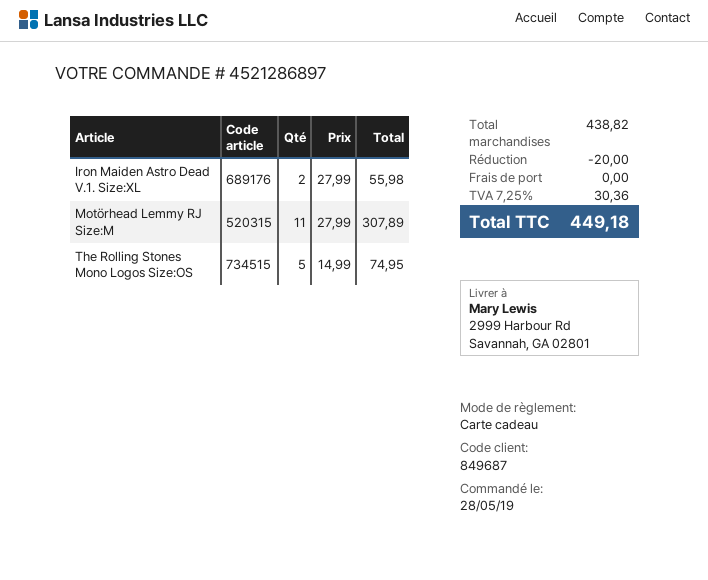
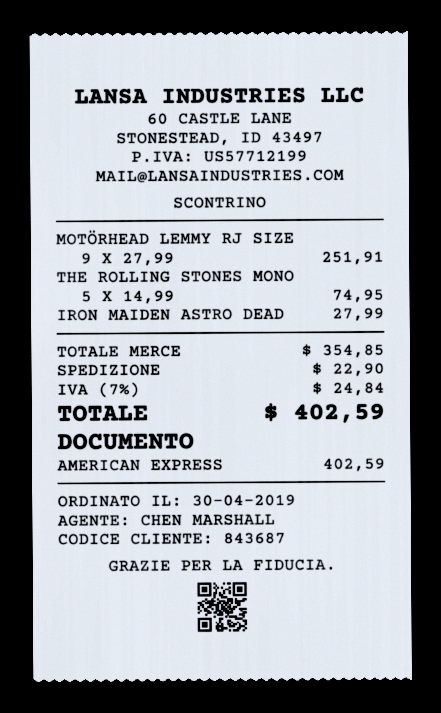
order date: 2019-05-28 -> 2019-04-30
customer number: 849687 -> 843687
payment method: gift card -> American Express
Iron Maiden Astro Dead V.1. Size:XL: 2 x 27.99 = 55.98 -> 1 x 27.99 = 27.99
Motörhead Lemmy RJ Size:M: 11 x 27.99 = 307.89 -> 9 x 27.99 = 251.91
subtotal: 438.82 -> 354.85
discount: 20.00 -> none
shipping: 0.00 -> 22.90
tax: 7.25% = 30.36 -> 7% = 24.84
total: 449.18 -> 402.59

